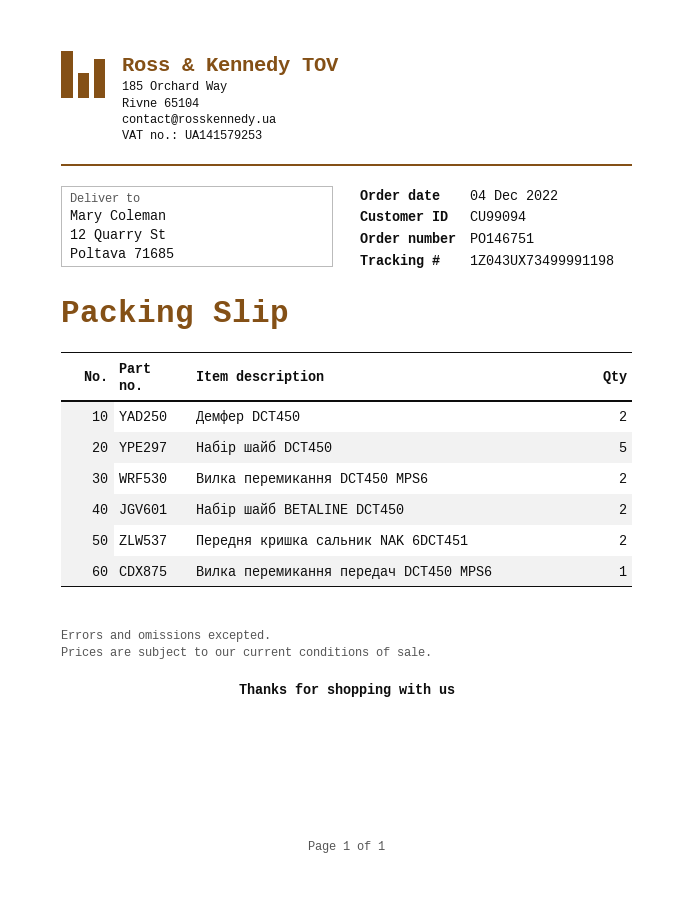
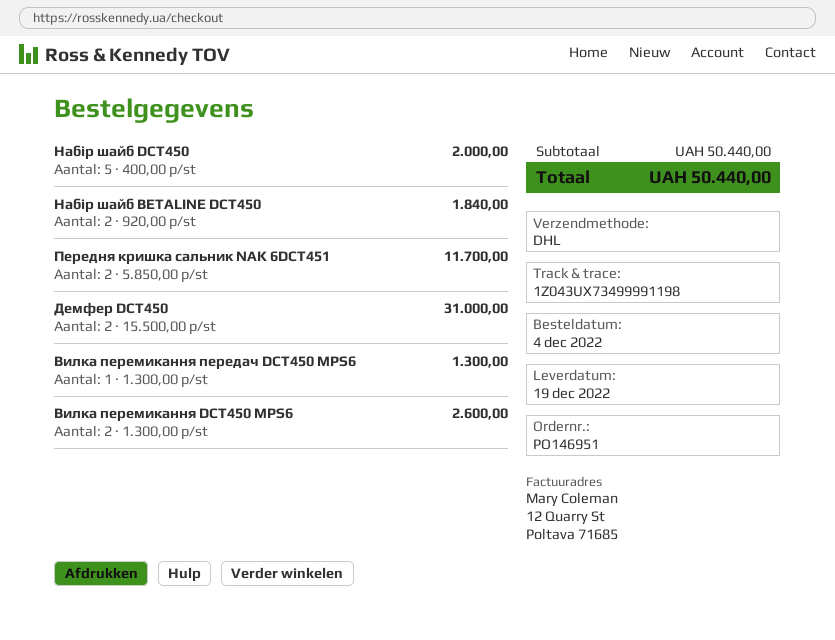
order number: PO146751 -> PO146951

